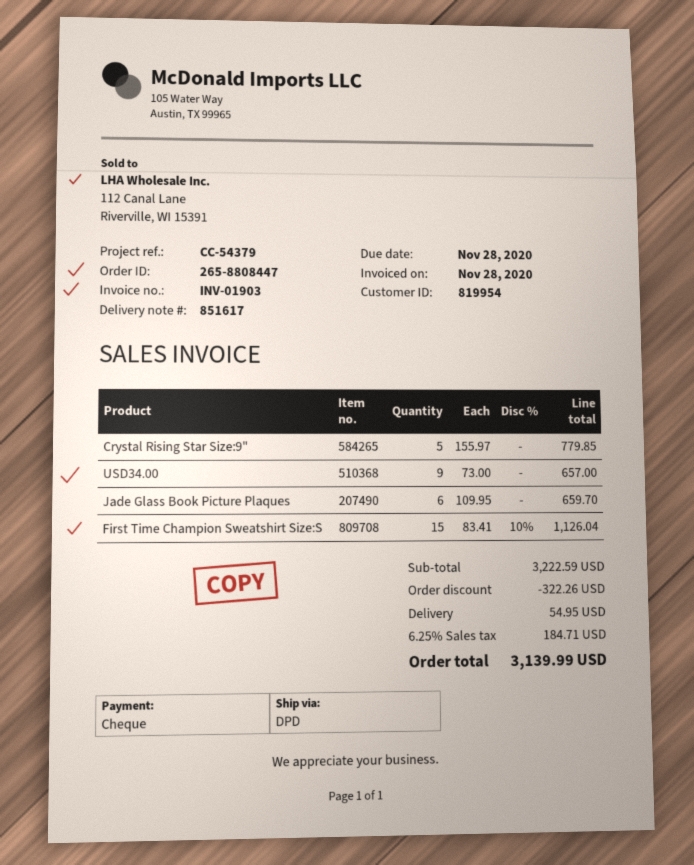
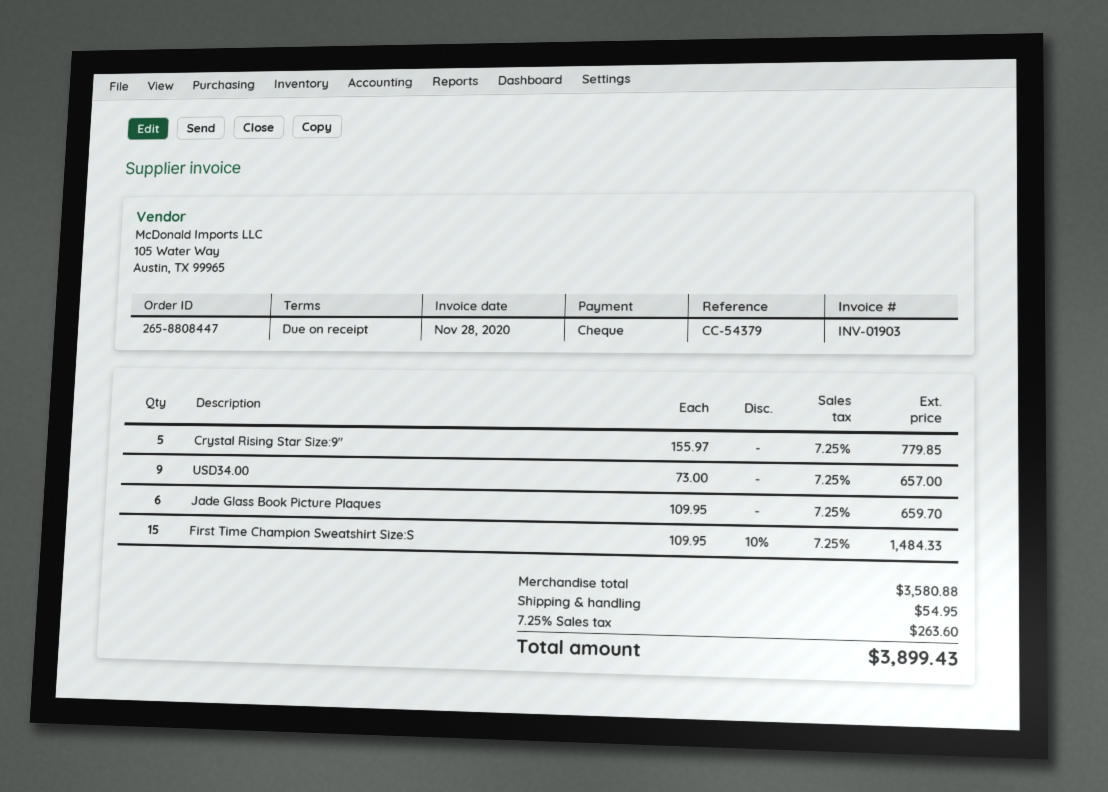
First Time Champion Sweatshirt Size:S: 15 x 83.41 - 10% = 1126.04 -> 15 x 109.95 - 10% = 1484.33
subtotal: 3222.59 -> 3580.88
discount: 322.26 -> none
tax: 6.25% = 184.71 -> 7.25% = 263.60
total: 3139.99 -> 3899.43

